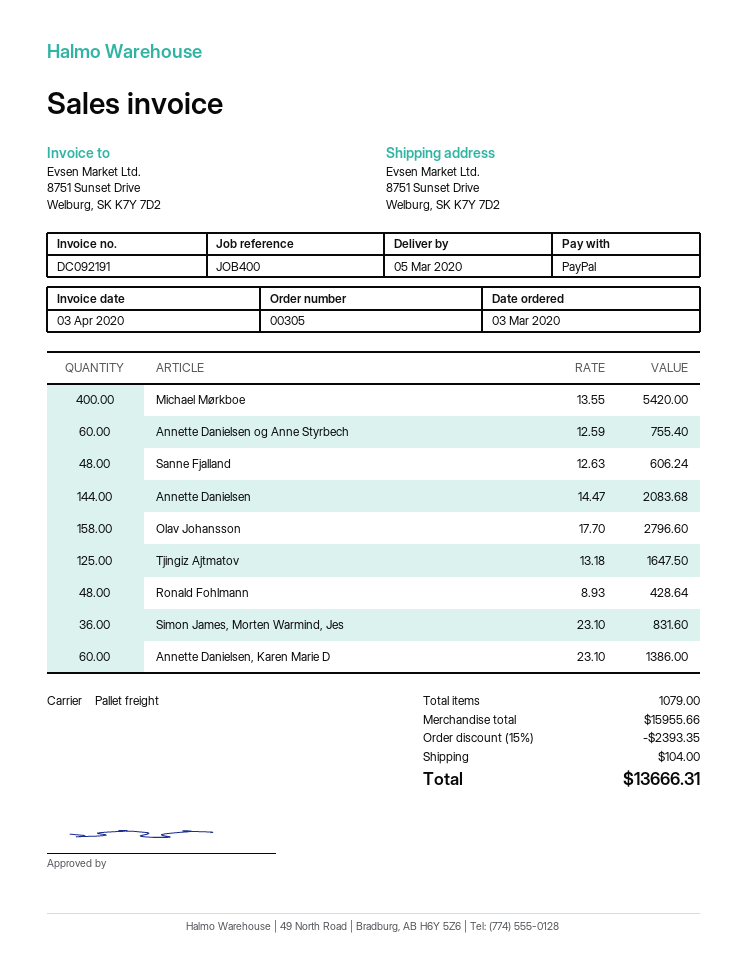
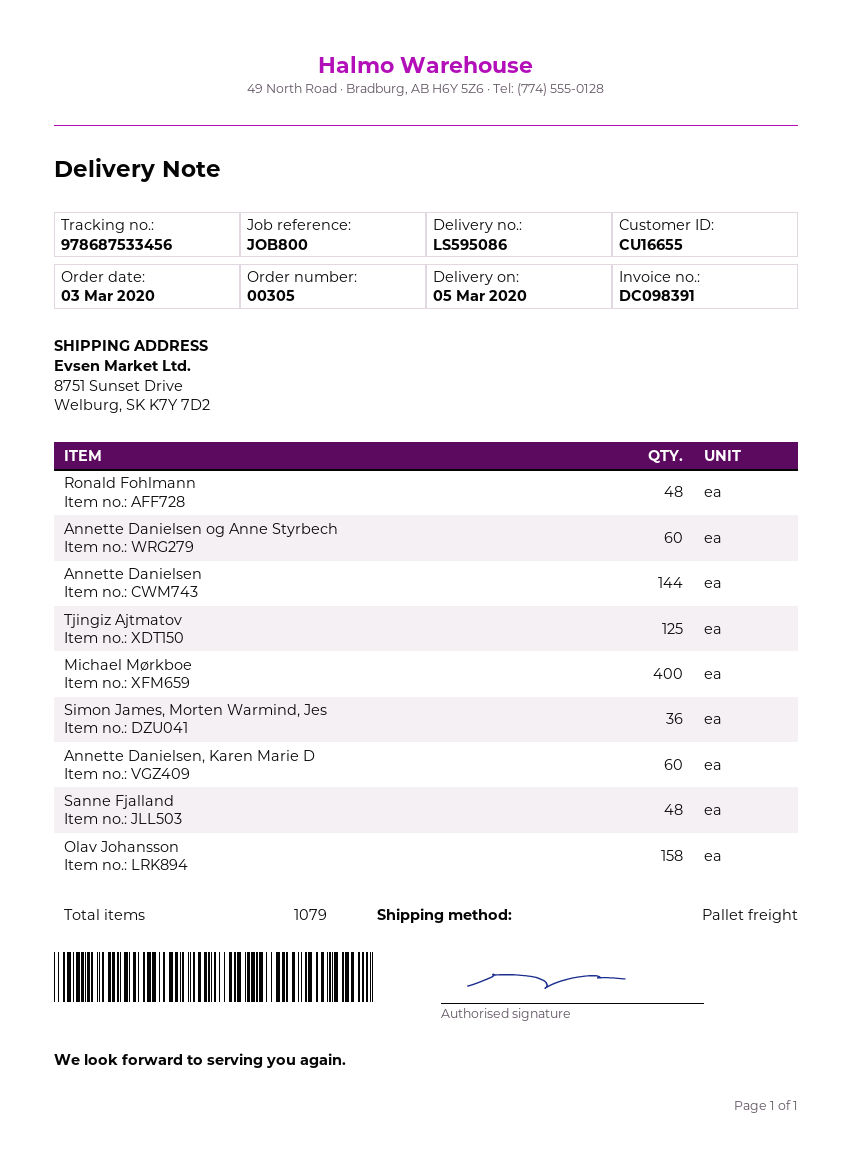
invoice number: DC092191 -> DC098391
reference: JOB400 -> JOB800

